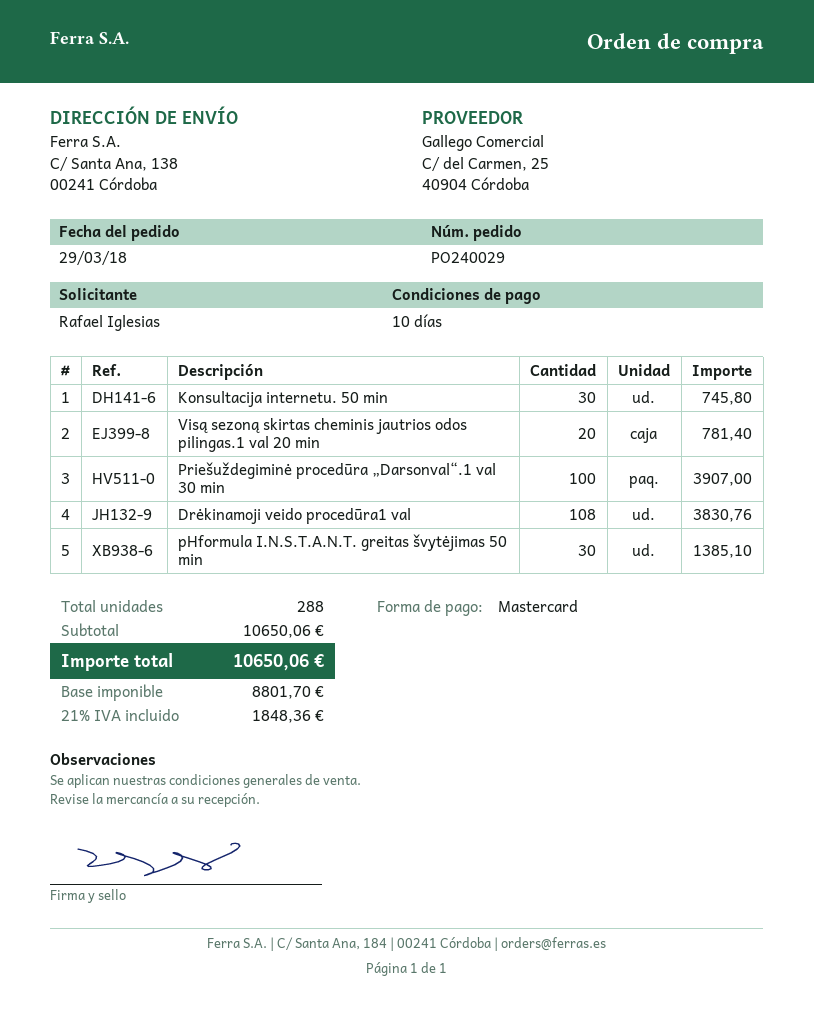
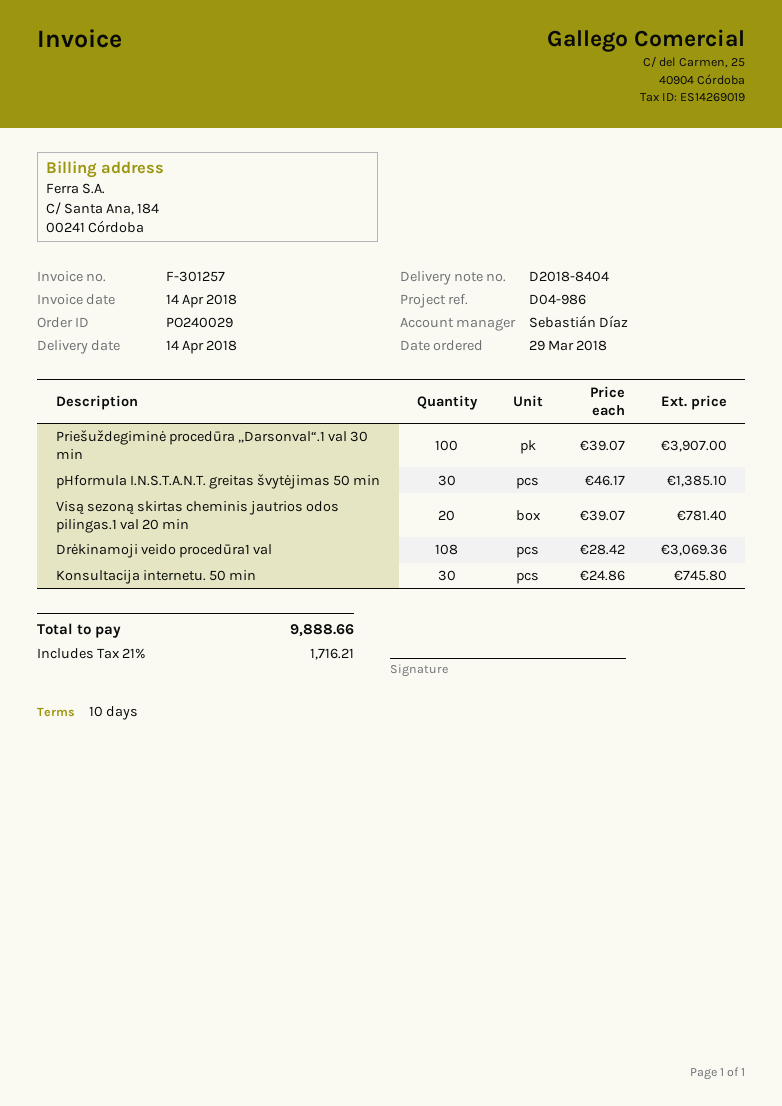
Drėkinamoji veido procedūra1 val: 108 for 3830.76 -> 108 for 3069.36
tax: 21% = 1848.36 -> 21% = 1716.21
total: 10650.06 -> 9888.66

